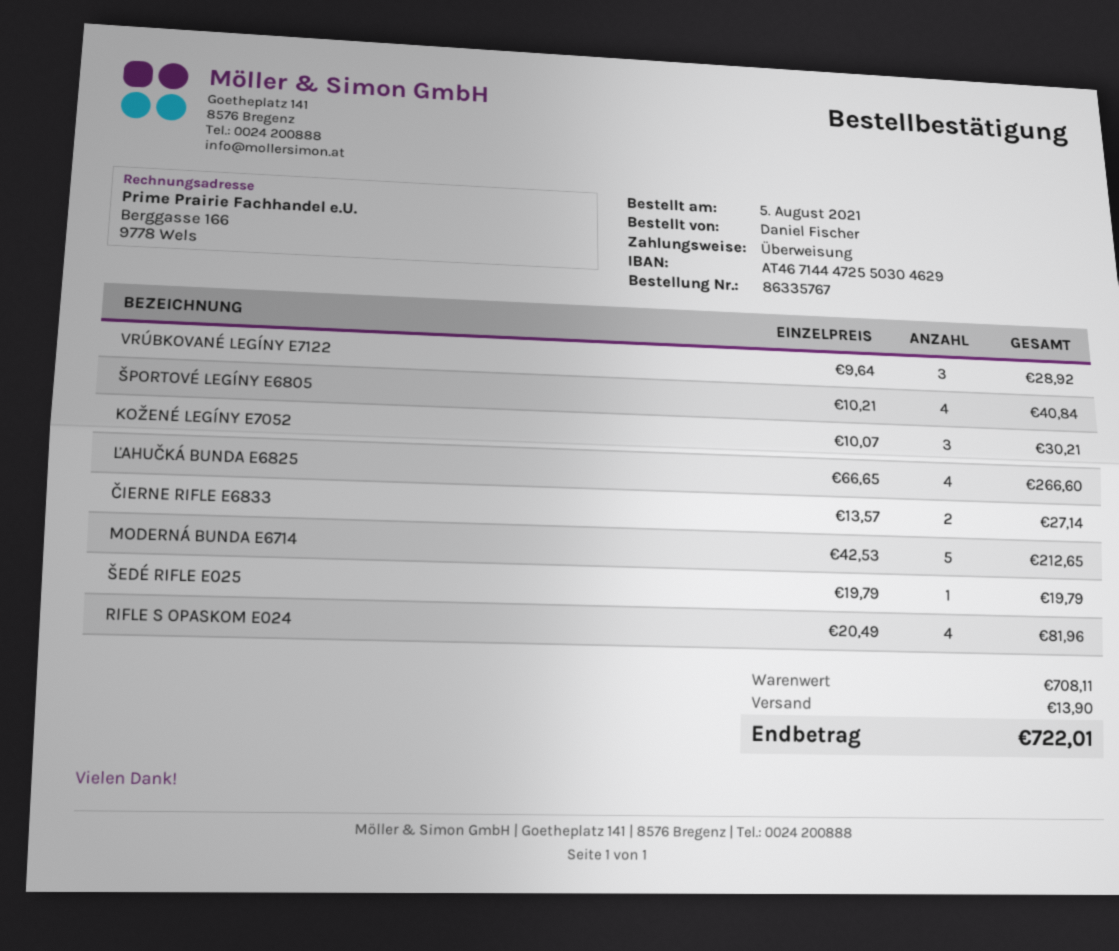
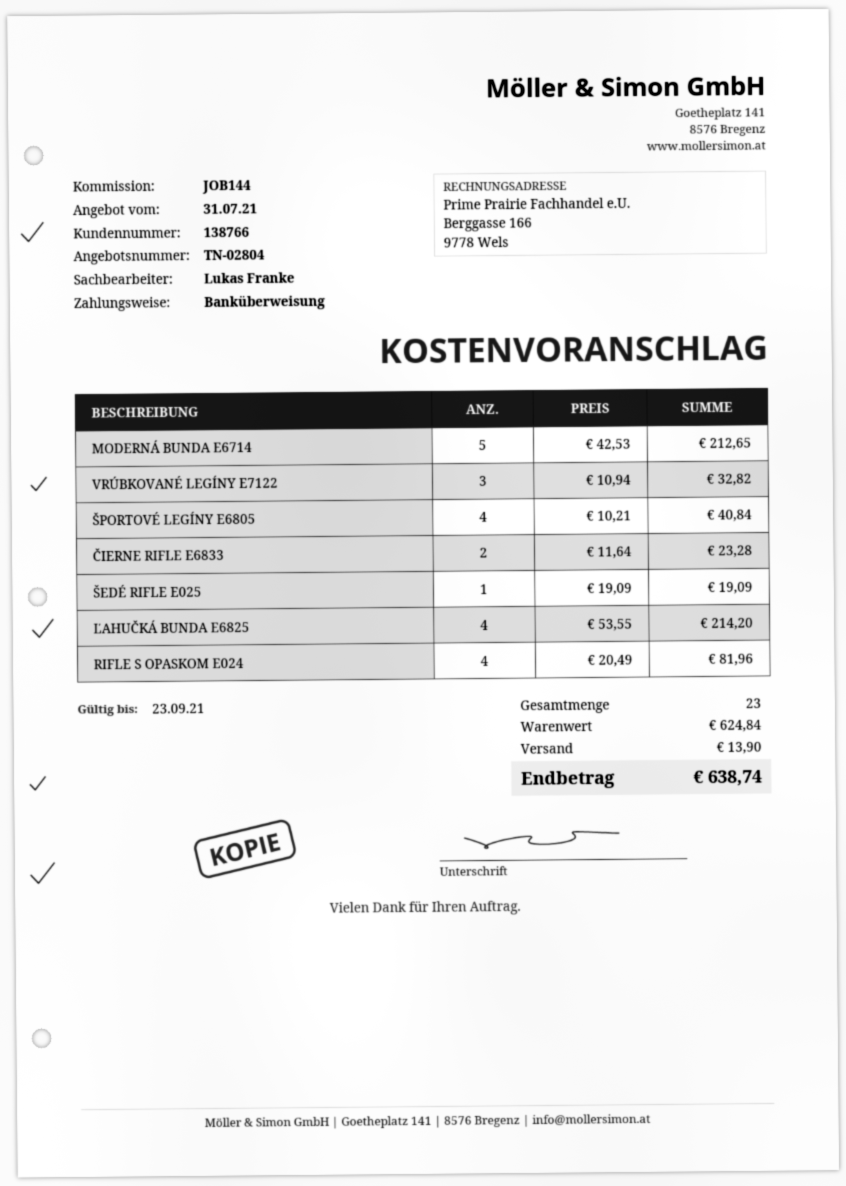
VRÚBKOVANÉ LEGÍNY E7122: 3 x 9.64 = 28.92 -> 3 x 10.94 = 32.82
KOŽENÉ LEGÍNY E7052: 3 x 10.07 = 30.21 -> none
ĽAHUČKÁ BUNDA E6825: 4 x 66.65 = 266.60 -> 4 x 53.55 = 214.20
ČIERNE RIFLE E6833: 2 x 13.57 = 27.14 -> 2 x 11.64 = 23.28
ŠEDÉ RIFLE E025: 1 x 19.79 = 19.79 -> 1 x 19.09 = 19.09
subtotal: 708.11 -> 624.84
total: 722.01 -> 638.74

